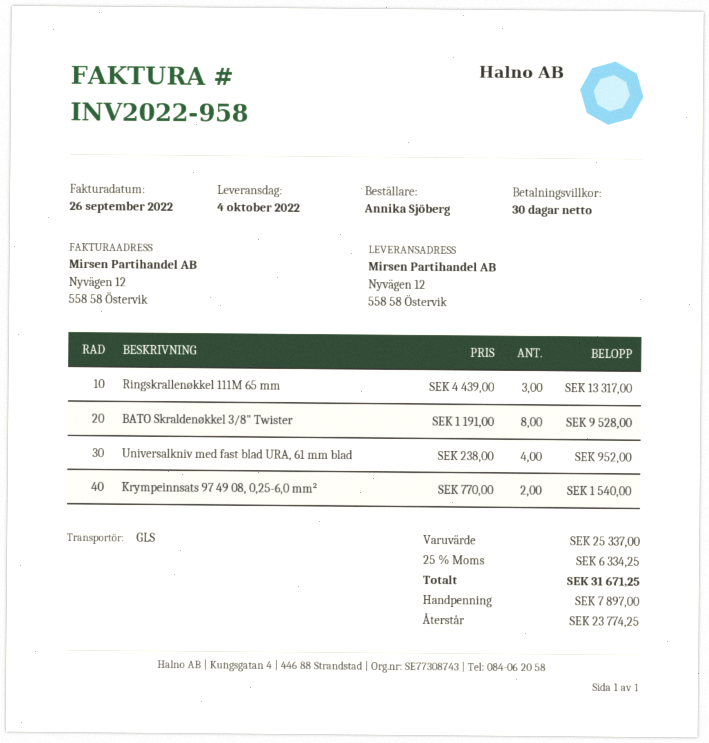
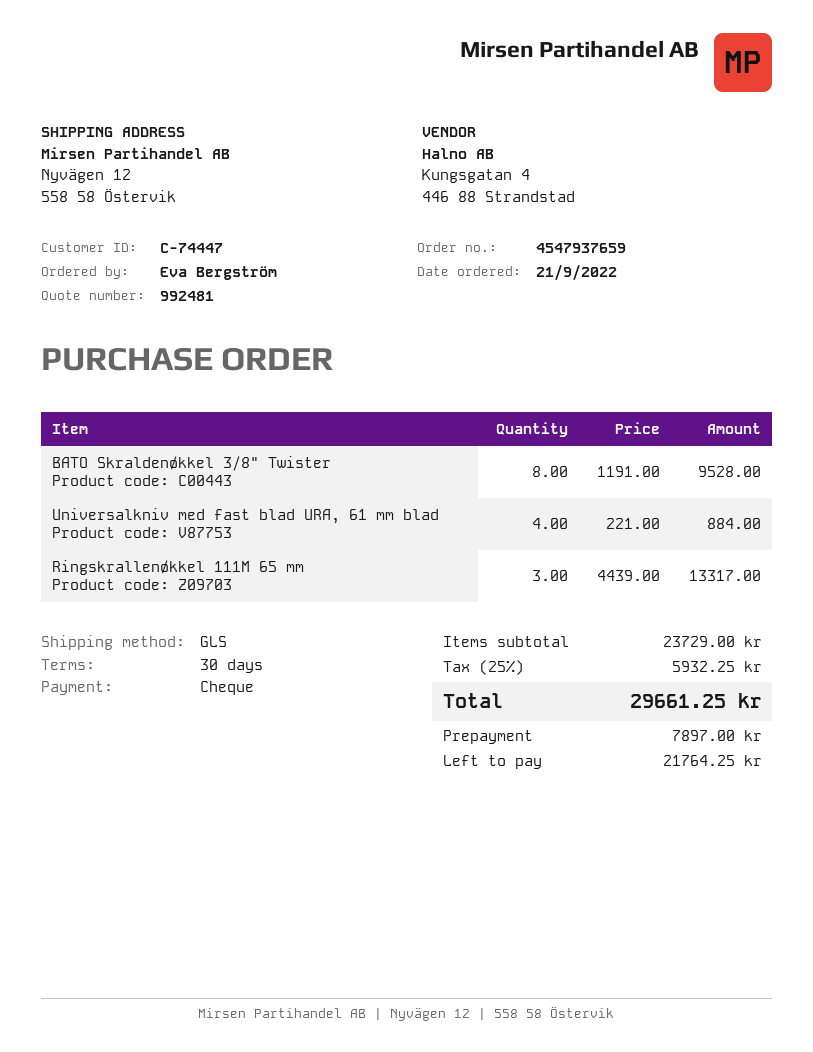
ordered by: Annika Sjöberg -> Eva Bergström
Universalkniv med fast blad URA, 61 mm blad: 4 x 238.00 = 952.00 -> 4 x 221.00 = 884.00
Krympeinnsats 97 49 08, 0,25-6,0 mm²: 2 x 770.00 = 1540.00 -> none
subtotal: 25337.00 -> 23729.00
tax: 25% = 6334.25 -> 25% = 5932.25
total: 31671.25 -> 29661.25
balance: 23774.25 -> 21764.25

